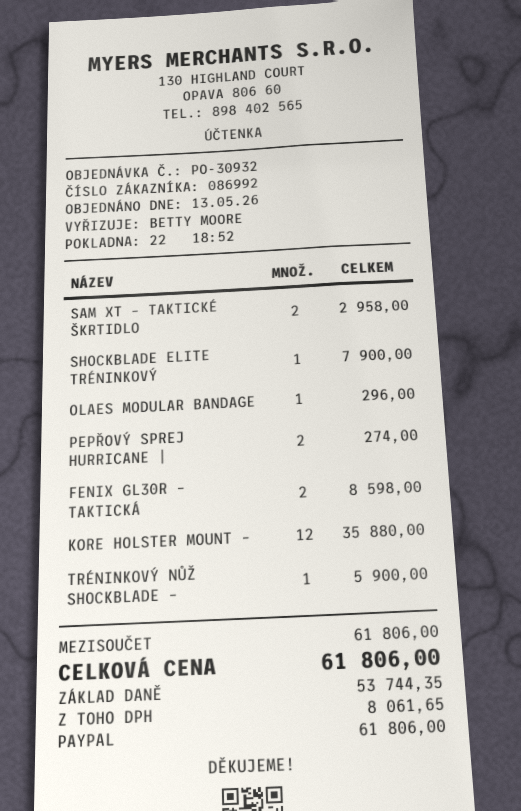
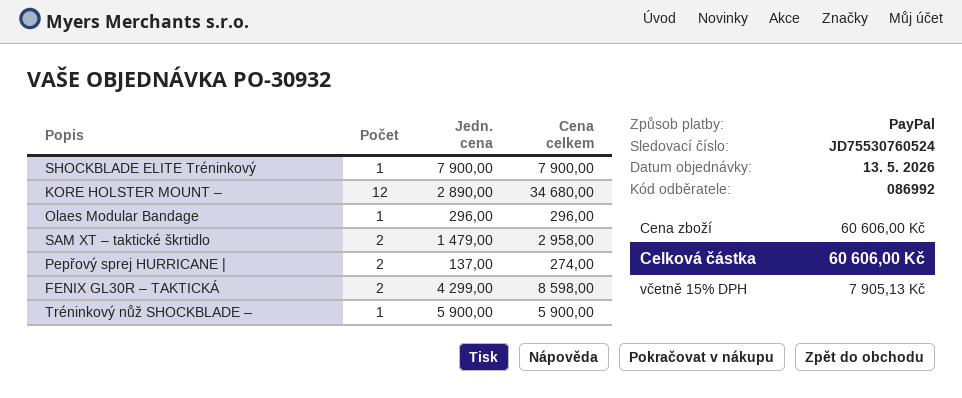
KORE HOLSTER MOUNT –: 12 for 35880.00 -> 12 for 34680.00
subtotal: 61806.00 -> 60606.00
tax: 8061.65 -> 7905.13
total: 61806.00 -> 60606.00

